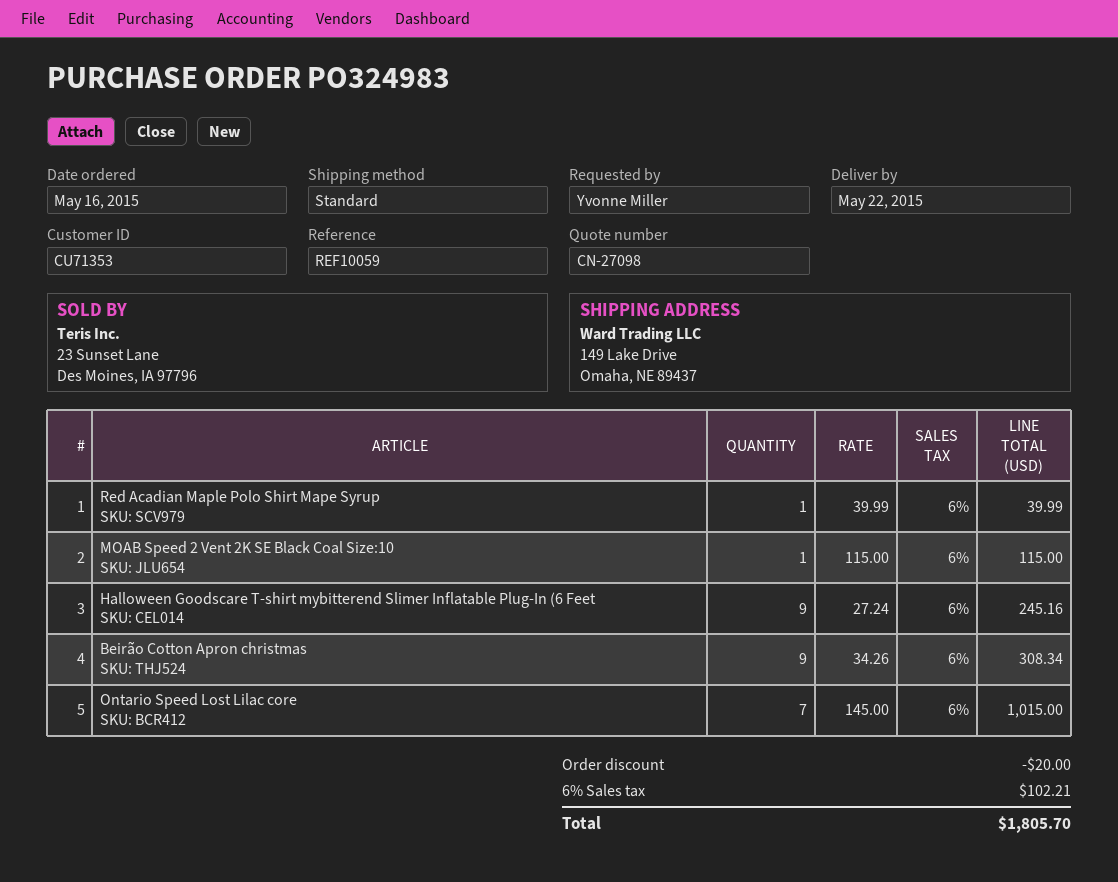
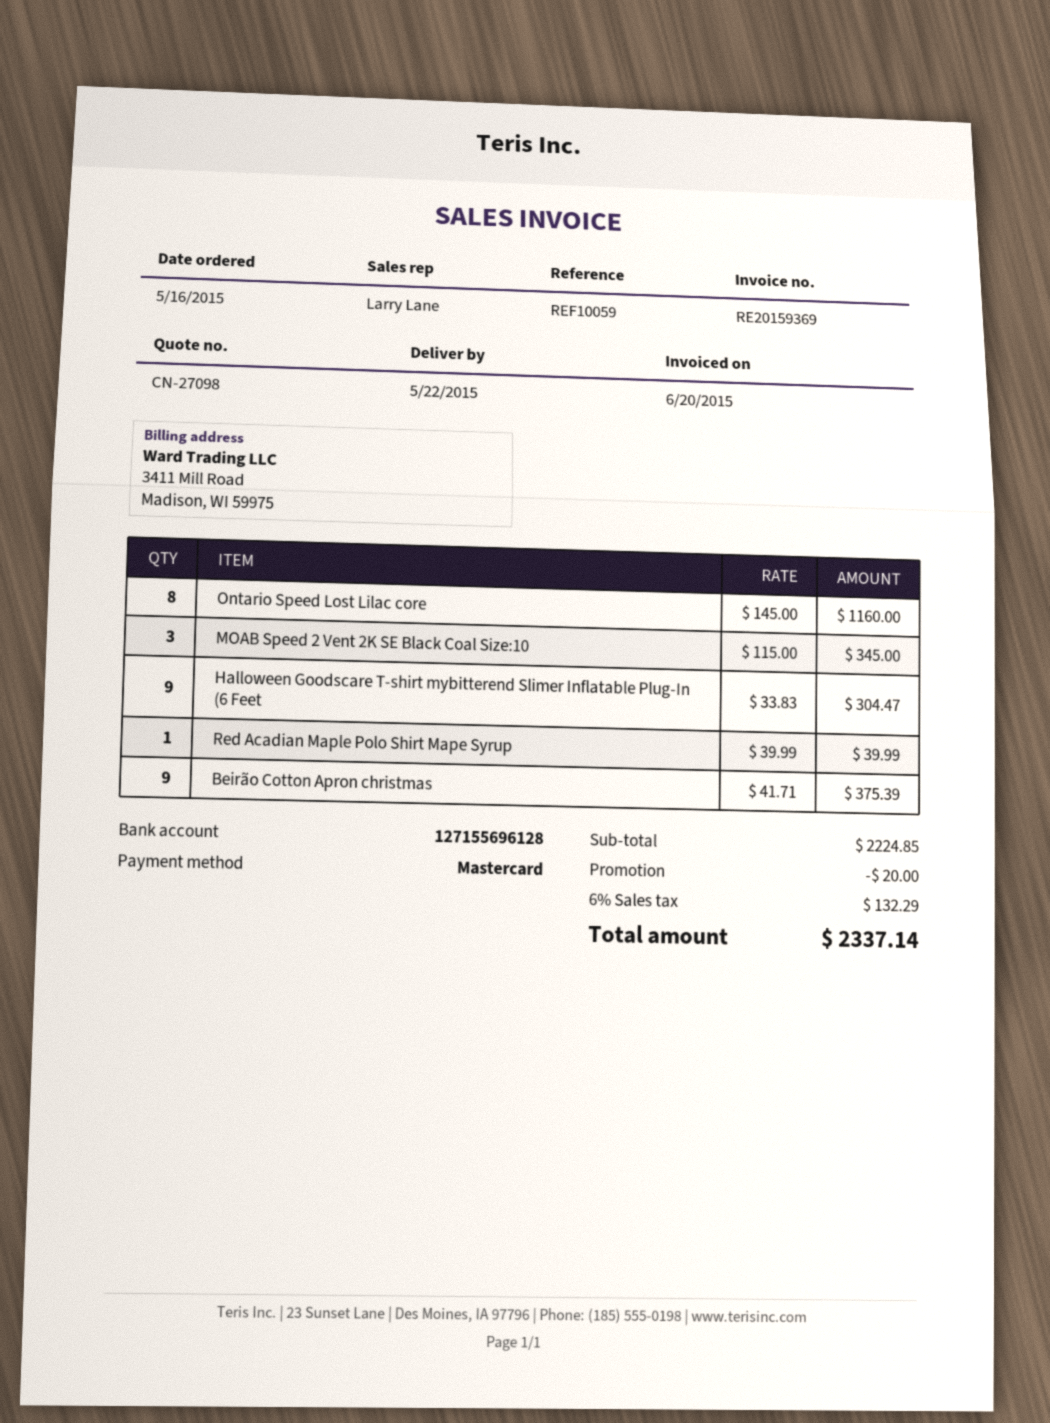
MOAB Speed 2 Vent 2K SE Black Coal Size:10: 1 x 115.00 = 115.00 -> 3 x 115.00 = 345.00
Halloween Goodscare T-shirt mybitterend Slimer Inflatable Plug-In (6 Feet: 9 x 27.24 = 245.16 -> 9 x 33.83 = 304.47
Beirão Cotton Apron christmas: 9 x 34.26 = 308.34 -> 9 x 41.71 = 375.39
Ontario Speed Lost Lilac core: 7 x 145.00 = 1015.00 -> 8 x 145.00 = 1160.00
tax: 6% = 102.21 -> 6% = 132.29
total: 1805.70 -> 2337.14

